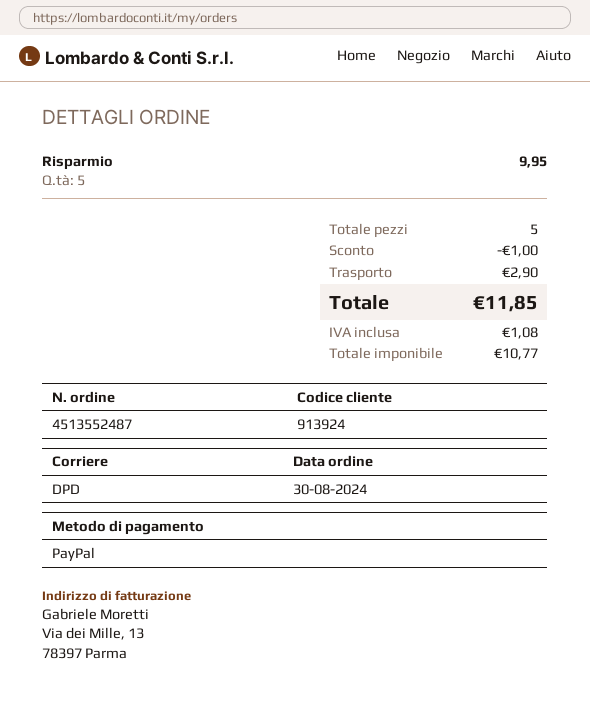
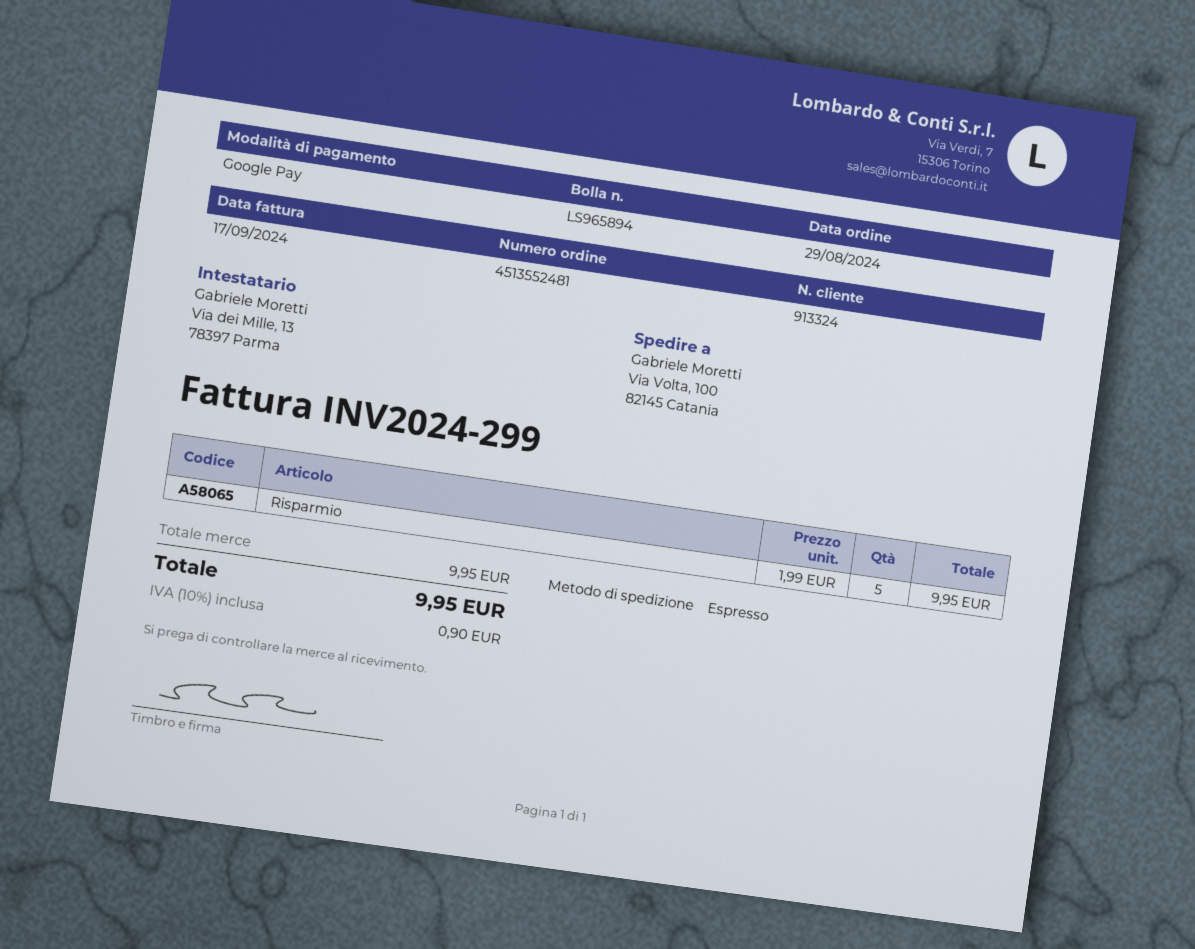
order number: 4513552487 -> 4513552481
order date: 2024-08-30 -> 2024-08-29
customer number: 913924 -> 913324
payment method: PayPal -> Google Pay
shipping method: DPD -> express
discount: 1.00 -> none
shipping: 2.90 -> none
tax: 1.08 -> 0.90
total: 11.85 -> 9.95

